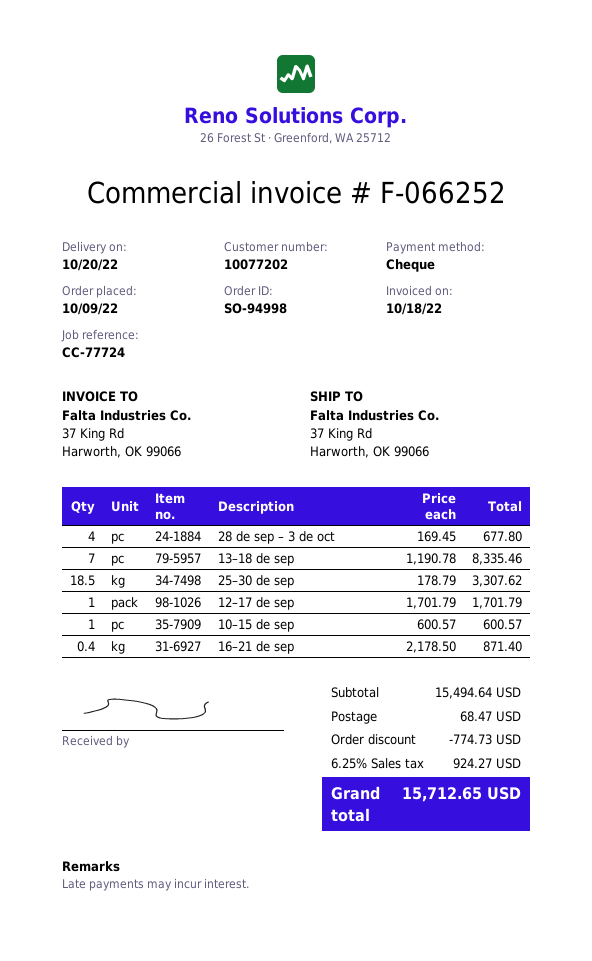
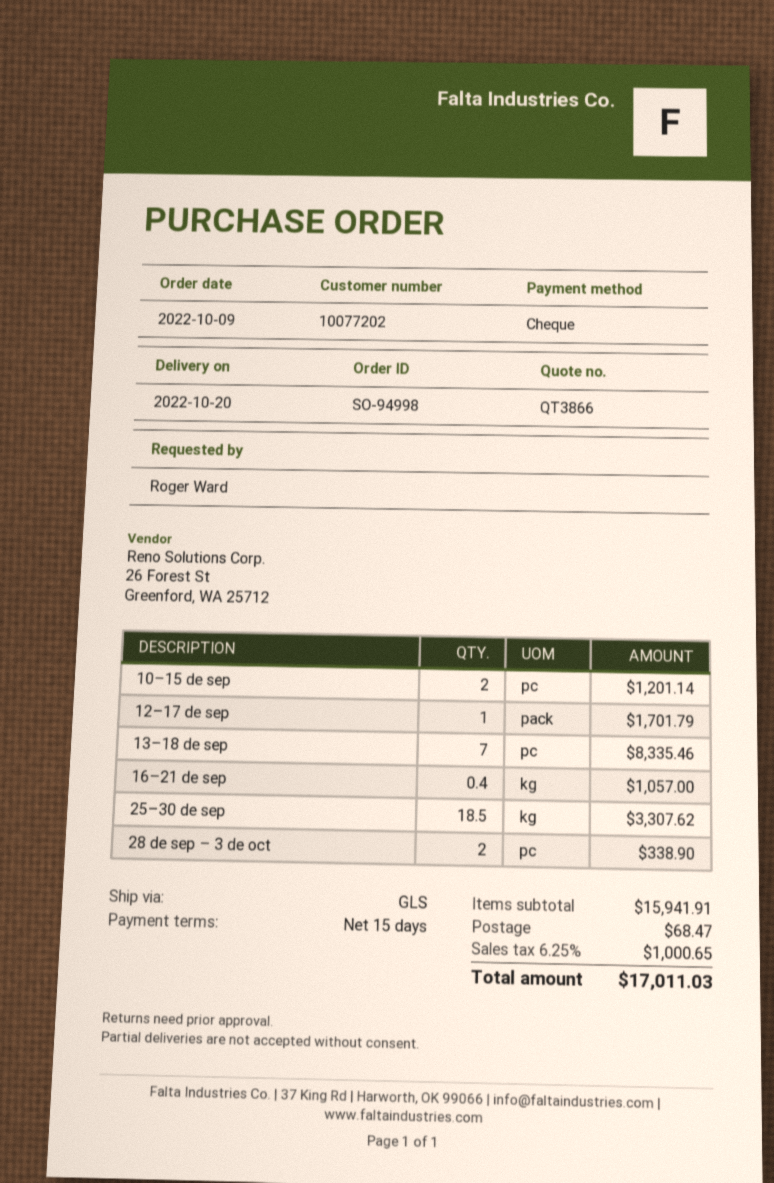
28 de sep – 3 de oct: 4 for 677.80 -> 2 for 338.90
10–15 de sep: 1 for 600.57 -> 2 for 1201.14
16–21 de sep: 0.4 for 871.40 -> 0.4 for 1057.00
subtotal: 15494.64 -> 15941.91
discount: 774.73 -> none
tax: 6.25% = 924.27 -> 6.25% = 1000.65
total: 15712.65 -> 17011.03

